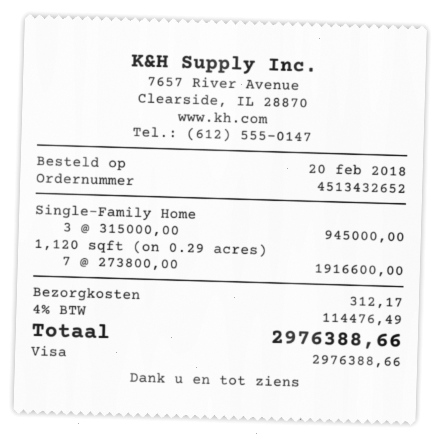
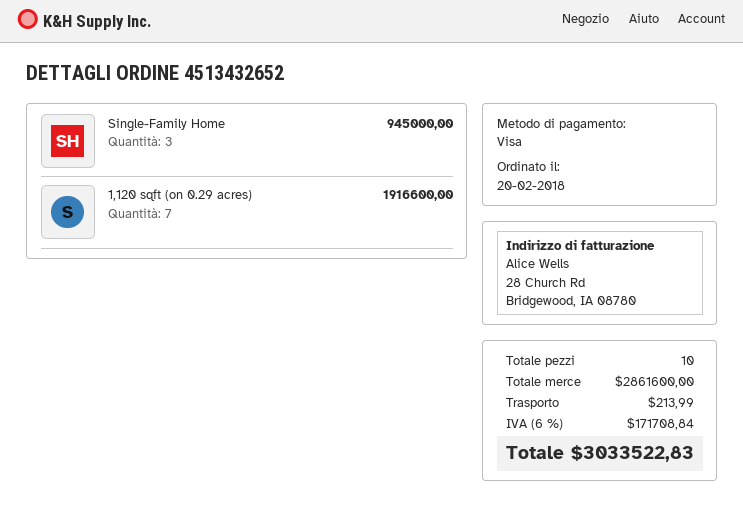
shipping: 312.17 -> 213.99
tax: 4% = 114476.49 -> 6% = 171708.84
total: 2976388.66 -> 3033522.83

